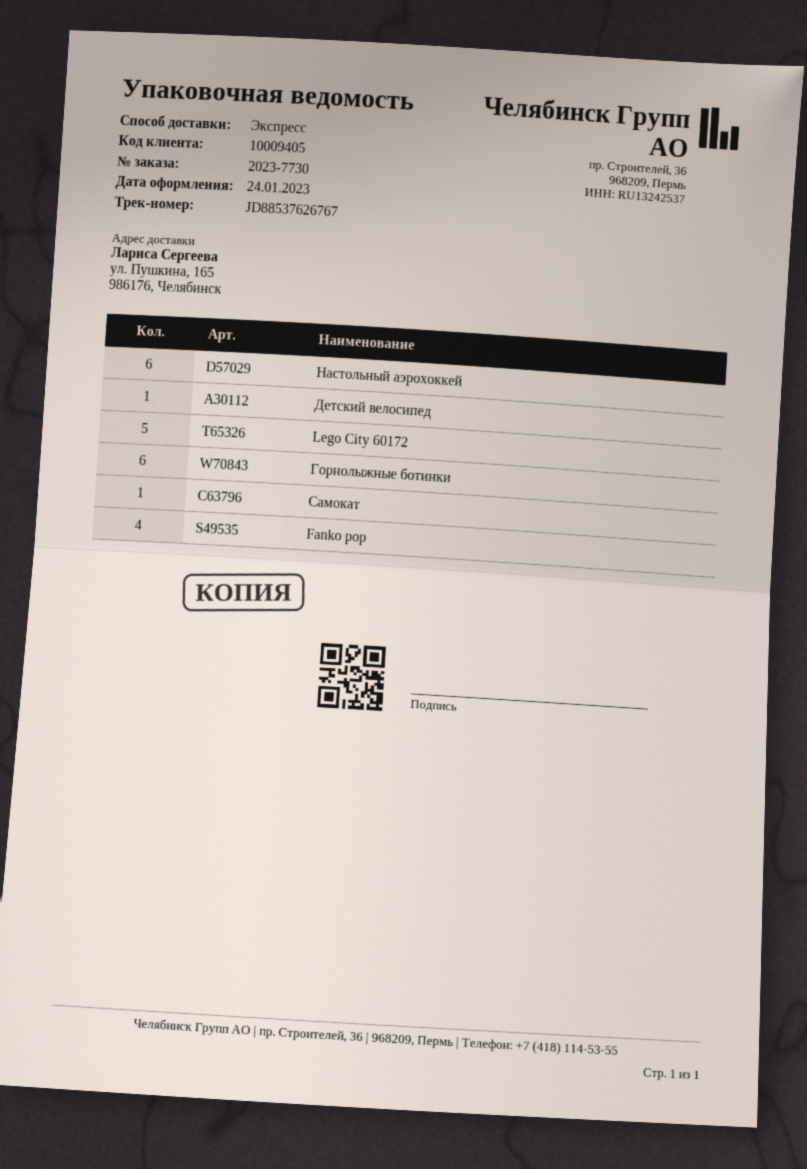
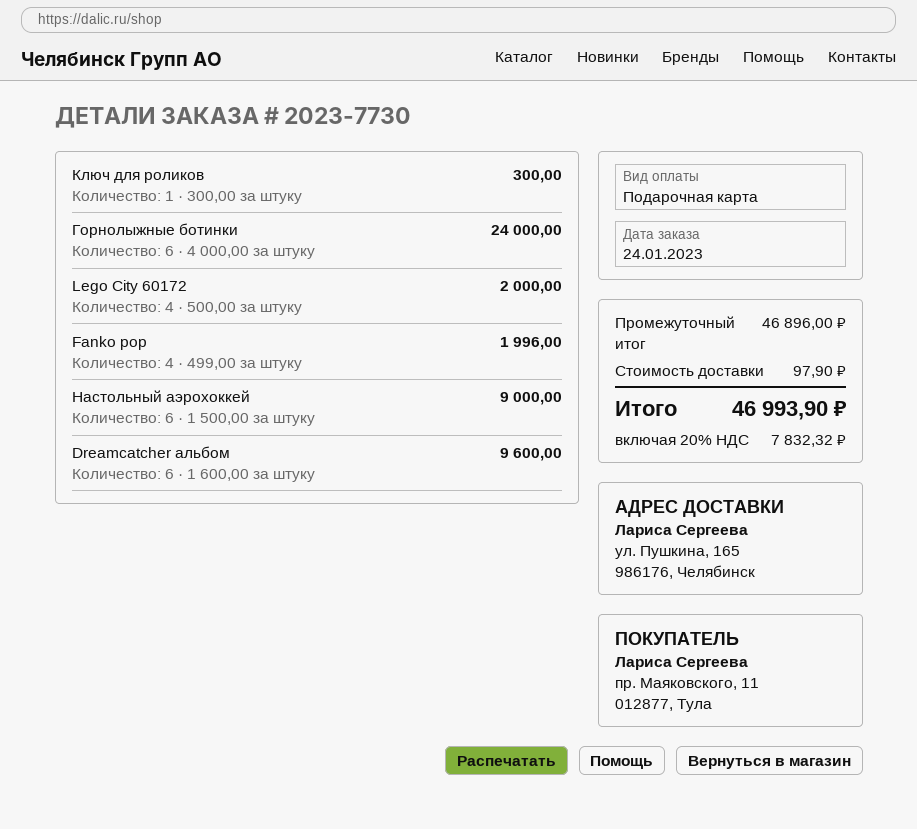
Детский велосипед: 1 -> none
Lego City 60172: 5 -> 4
Самокат: 1 -> none
Ключ для роликов: none -> 1
Dreamcatcher альбом: none -> 6

